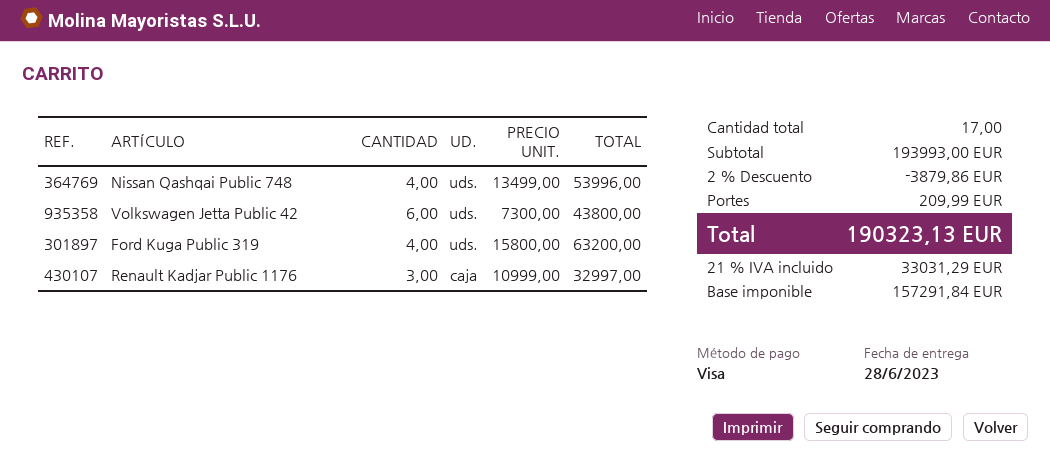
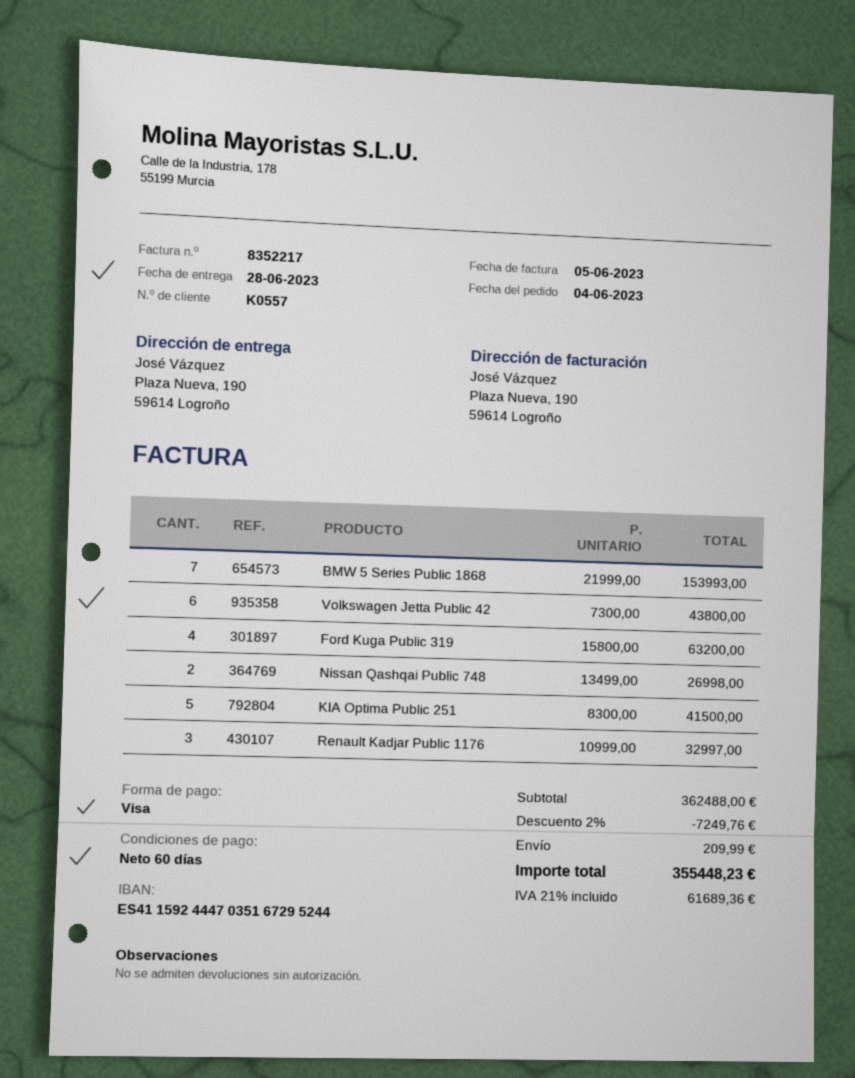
Nissan Qashqai Public 748: 4 x 13499.00 = 53996.00 -> 2 x 13499.00 = 26998.00
BMW 5 Series Public 1868: none -> 7 x 21999.00 = 153993.00
KIA Optima Public 251: none -> 5 x 8300.00 = 41500.00
subtotal: 193993.00 -> 362488.00
discount: 2% = 3879.86 -> 2% = 7249.76
tax: 21% = 33031.29 -> 21% = 61689.36
total: 190323.13 -> 355448.23

